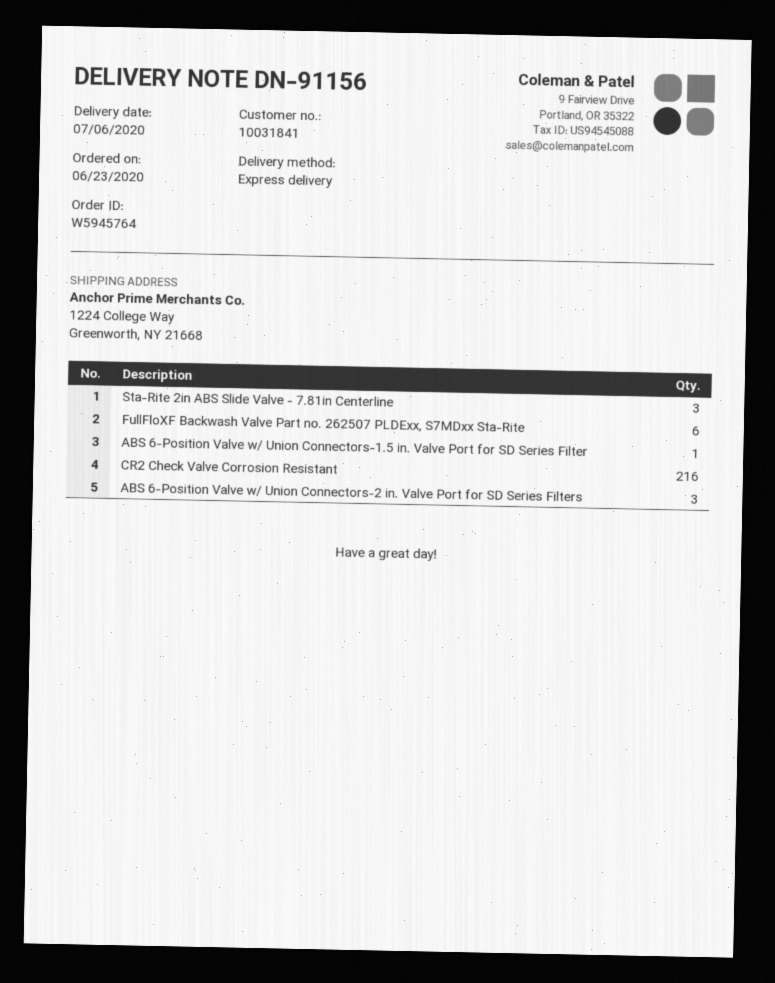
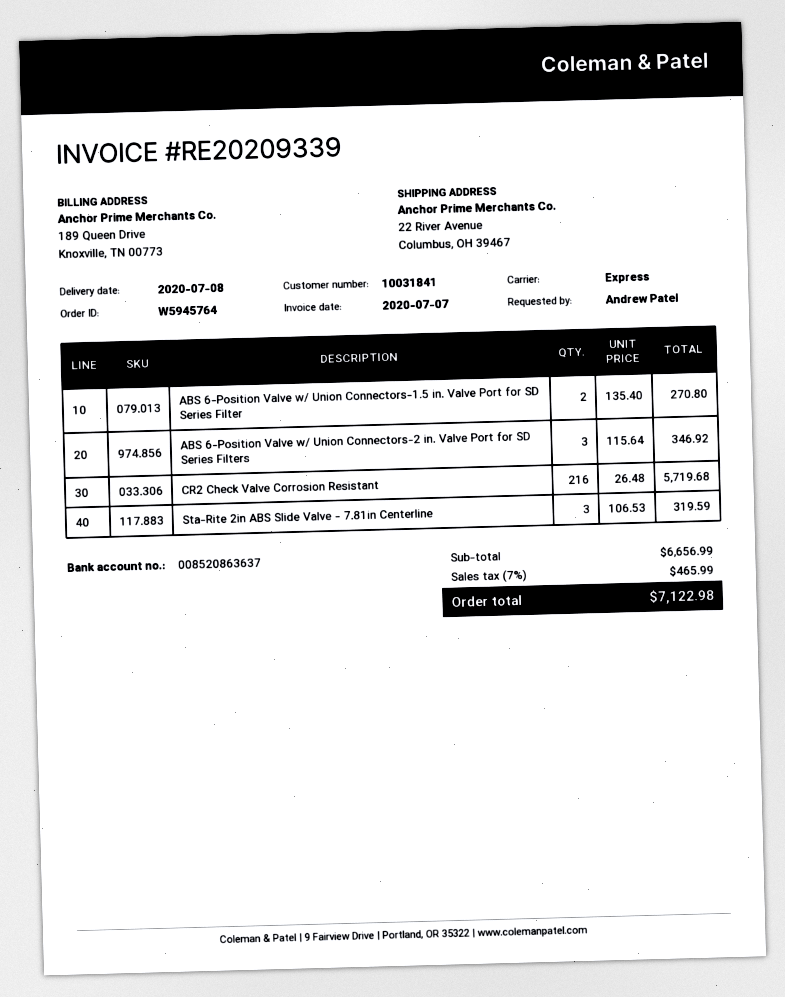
delivery date: 2020-07-06 -> 2020-07-08
ship to: 1224 College Way, Greenworth, NY 21668 -> 22 River Avenue, Columbus, OH 39467
FullFloXF Backwash Valve Part no. 262507 PLDExx, S7MDxx Sta-Rite: 6 -> none
ABS 6-Position Valve w/ Union Connectors-1.5 in. Valve Port for SD Series Filter: 1 -> 2

